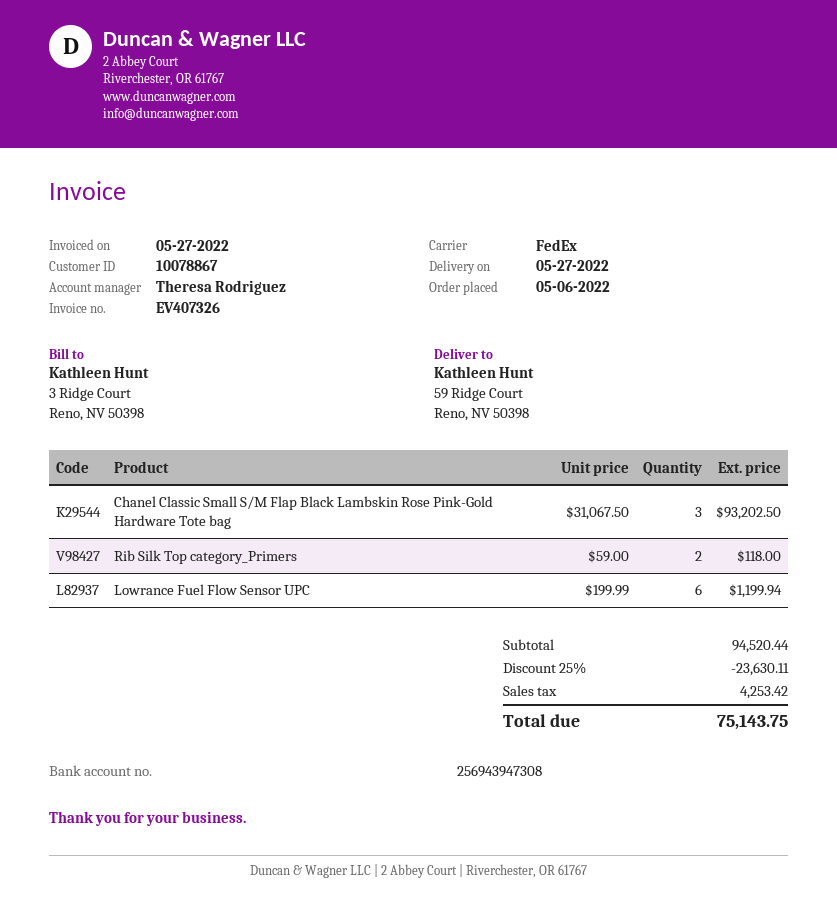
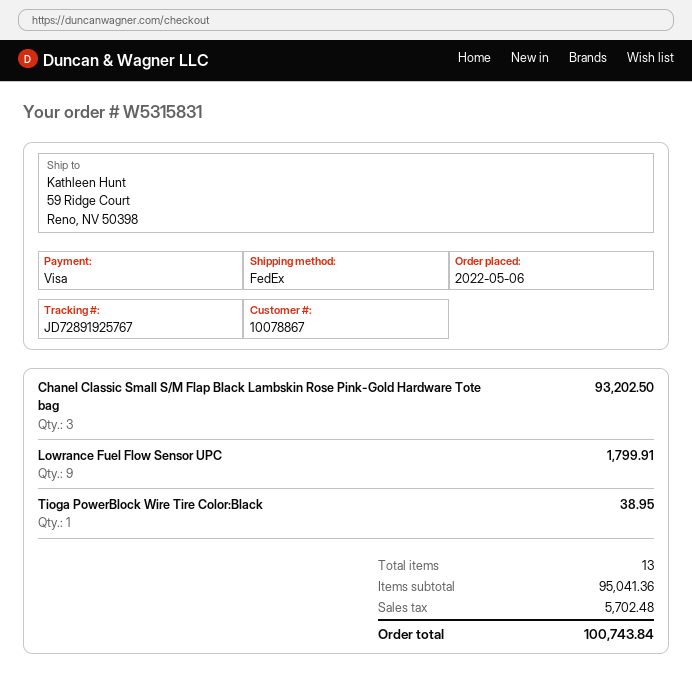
Rib Silk Top category_Primers: 2 for 118.00 -> none
Lowrance Fuel Flow Sensor UPC: 6 for 1199.94 -> 9 for 1799.91
Tioga PowerBlock Wire Tire Color:Black: none -> 1 for 38.95
subtotal: 94520.44 -> 95041.36
discount: 25% = 23630.11 -> none
tax: 4253.42 -> 5702.48
total: 75143.75 -> 100743.84

